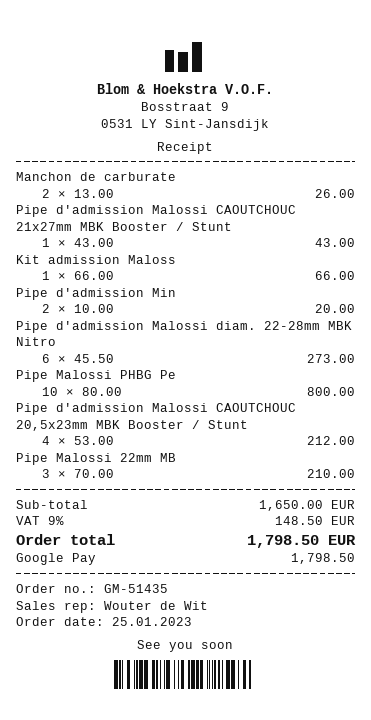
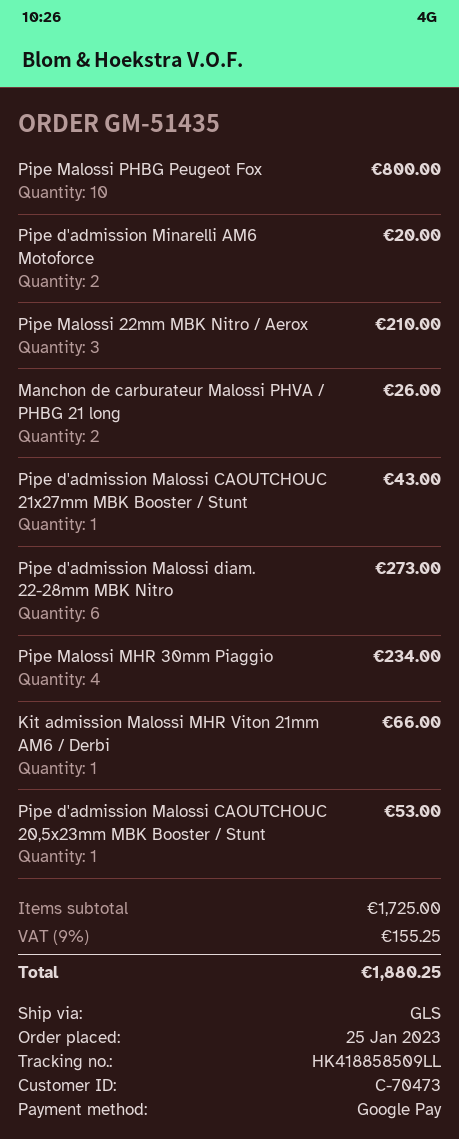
Pipe d'admission Malossi CAOUTCHOUC 20,5x23mm MBK Booster / Stunt: 4 for 212.00 -> 1 for 53.00
Pipe Malossi MHR 30mm Piaggio: none -> 4 for 234.00
subtotal: 1650.00 -> 1725.00
tax: 9% = 148.50 -> 9% = 155.25
total: 1798.50 -> 1880.25

